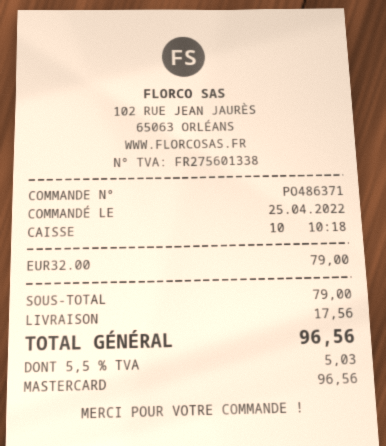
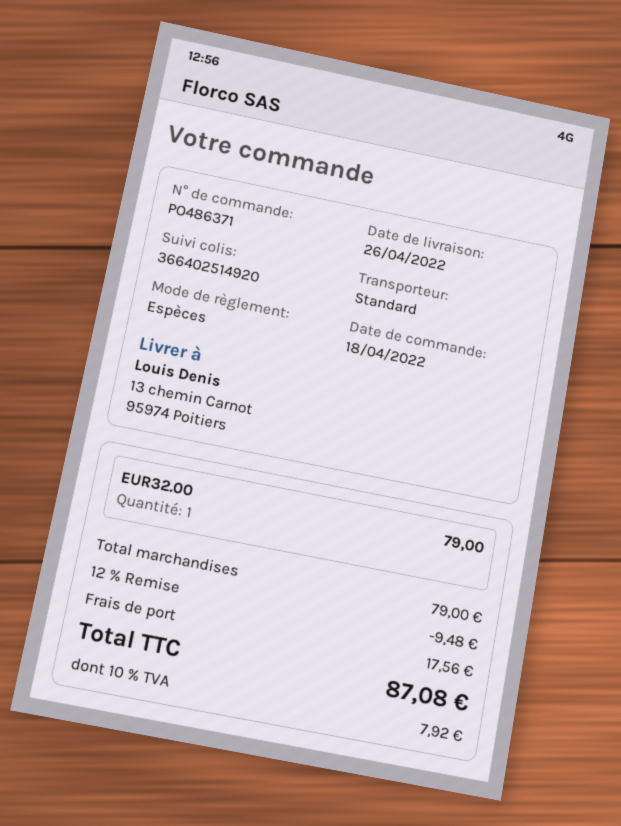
order date: 2022-04-25 -> 2022-04-18
payment method: Mastercard -> cash
discount: none -> 12% = 9.48
tax: 5.5% = 5.03 -> 10% = 7.92
total: 96.56 -> 87.08

